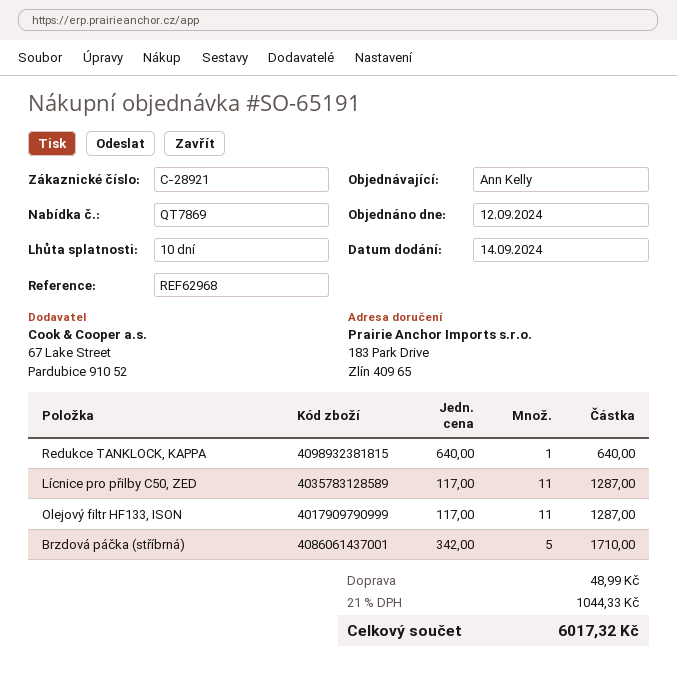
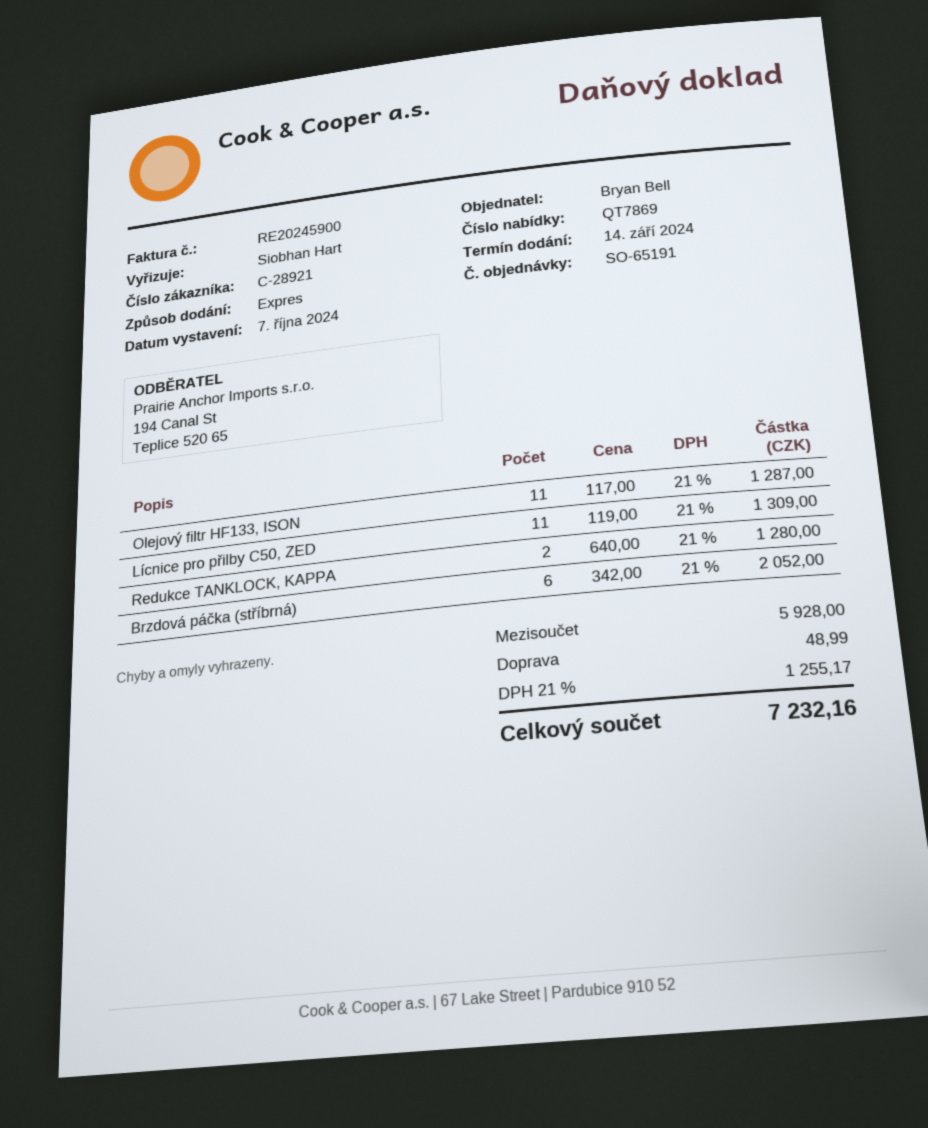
ordered by: Ann Kelly -> Bryan Bell
Redukce TANKLOCK, KAPPA: 1 x 640.00 = 640.00 -> 2 x 640.00 = 1280.00
Lícnice pro přilby C50, ZED: 11 x 117.00 = 1287.00 -> 11 x 119.00 = 1309.00
Brzdová páčka (stříbrná): 5 x 342.00 = 1710.00 -> 6 x 342.00 = 2052.00
tax: 21% = 1044.33 -> 21% = 1255.17
total: 6017.32 -> 7232.16

